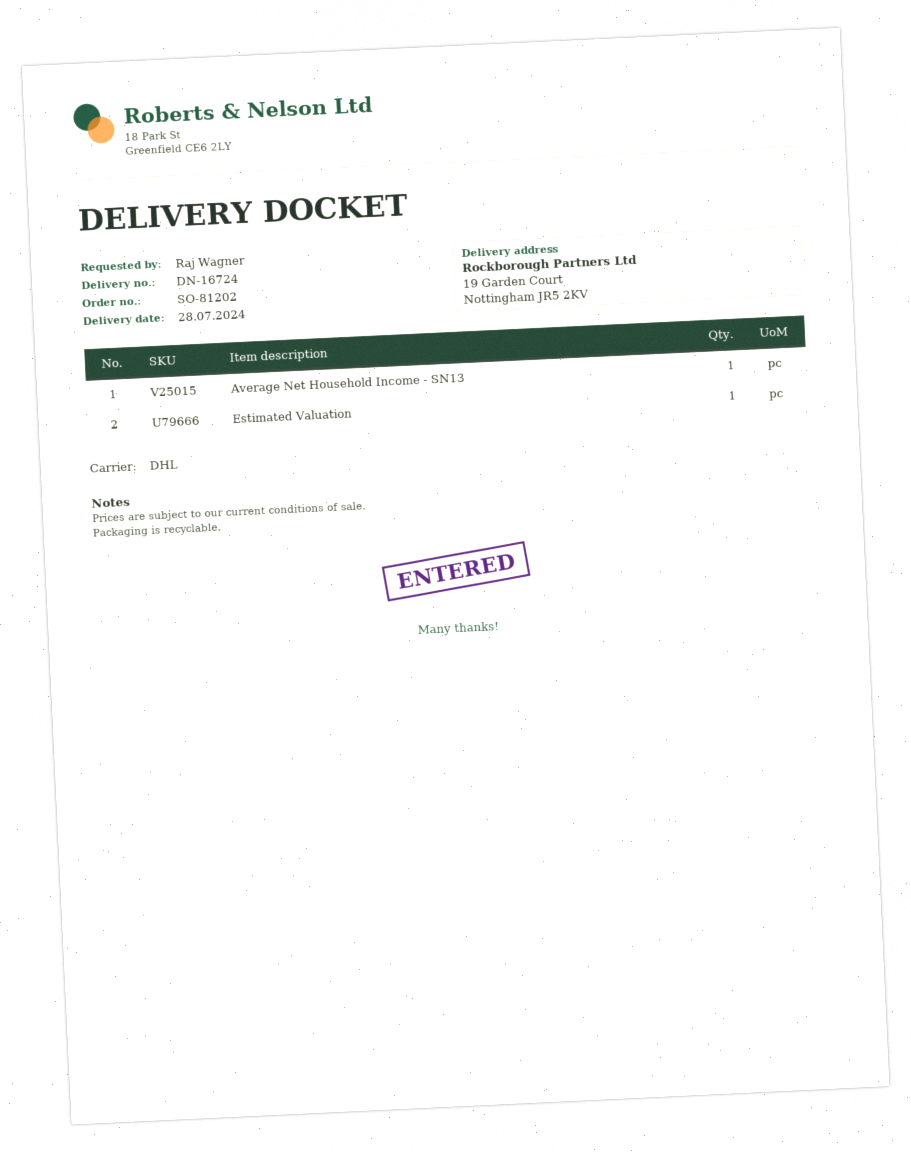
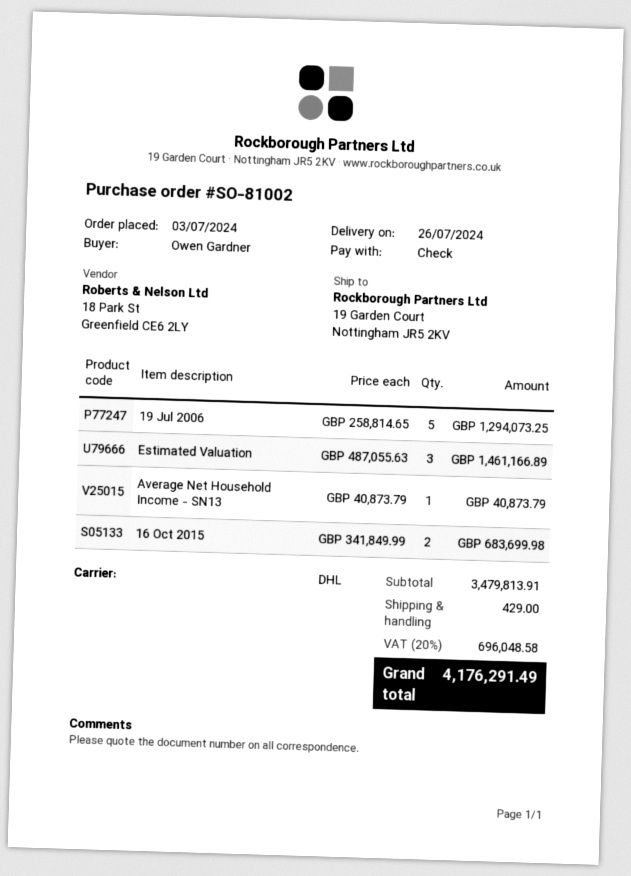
order number: SO-81202 -> SO-81002
delivery date: 2024-07-28 -> 2024-07-26
ordered by: Raj Wagner -> Owen Gardner
Estimated Valuation: 1 -> 3
19 Jul 2006: none -> 5
16 Oct 2015: none -> 2

